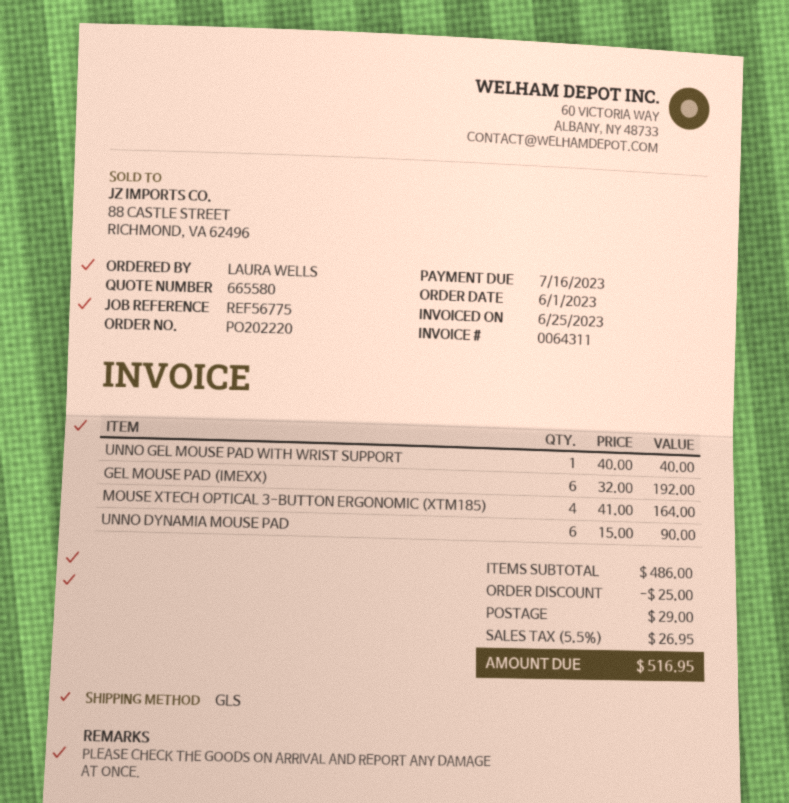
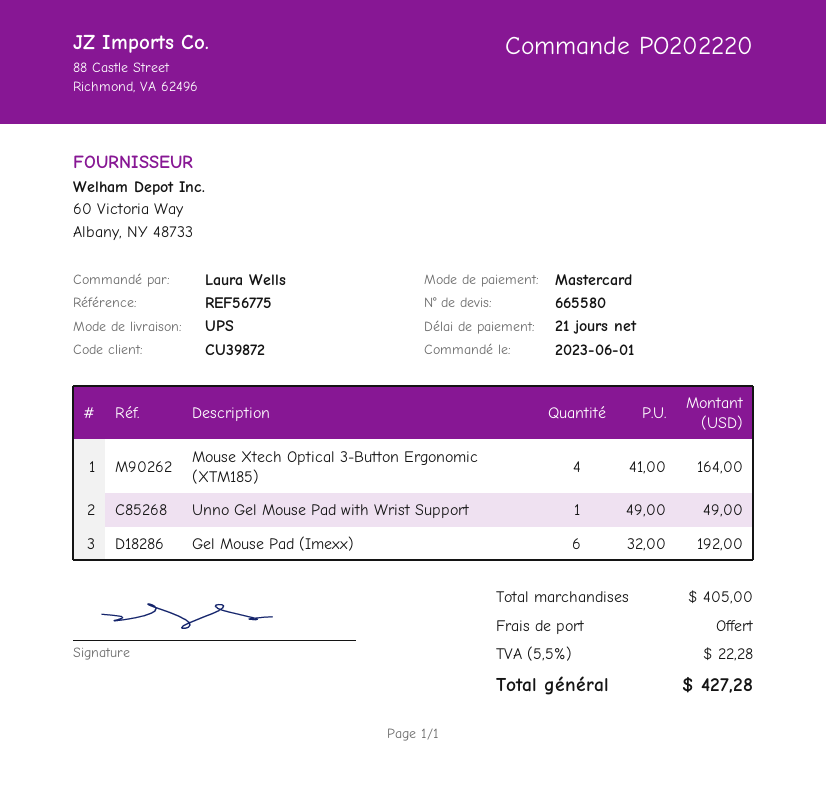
shipping method: GLS -> UPS
UNNO GEL MOUSE PAD WITH WRIST SUPPORT: 1 x 40.00 = 40.00 -> 1 x 49.00 = 49.00
UNNO DYNAMIA MOUSE PAD: 6 x 15.00 = 90.00 -> none
subtotal: 486.00 -> 405.00
discount: 25.00 -> none
shipping: 29.00 -> 0.00
tax: 5.5% = 26.95 -> 5.5% = 22.28
total: 516.95 -> 427.28

